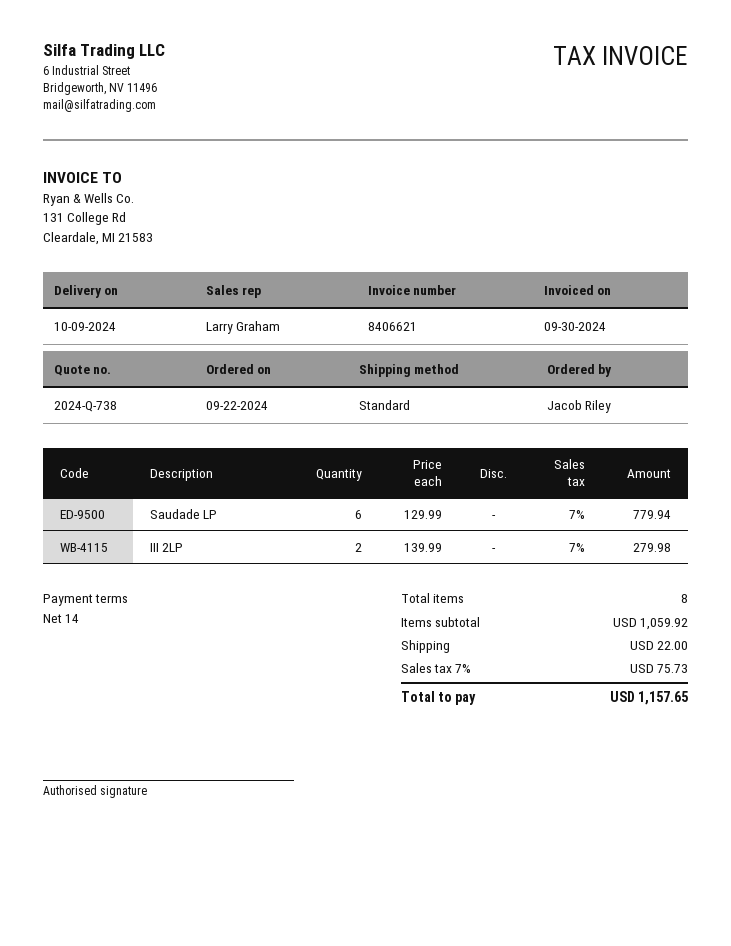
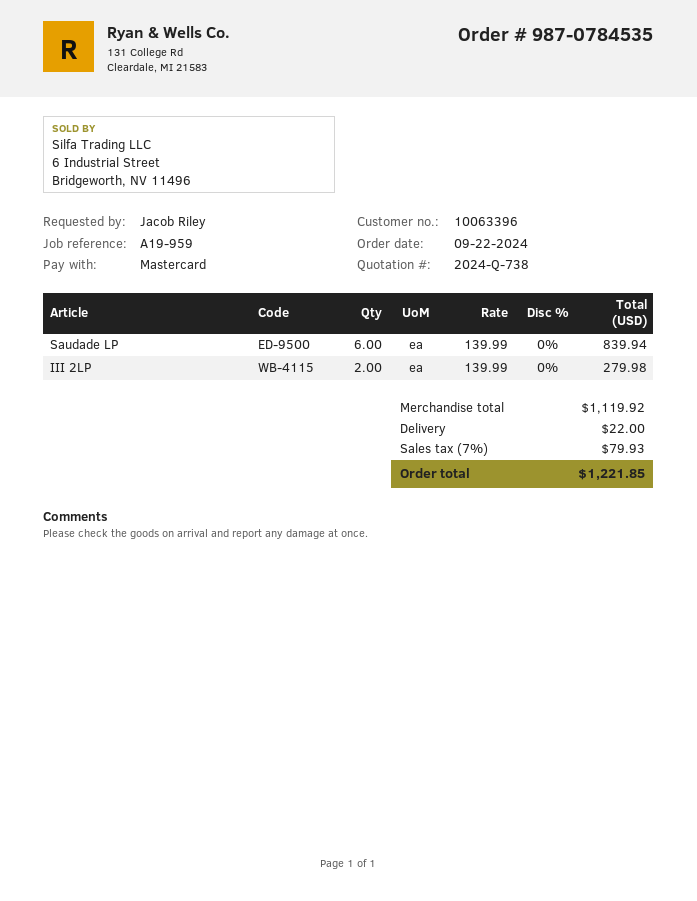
Saudade LP: 6 x 129.99 = 779.94 -> 6 x 139.99 = 839.94
subtotal: 1059.92 -> 1119.92
tax: 7% = 75.73 -> 7% = 79.93
total: 1157.65 -> 1221.85

